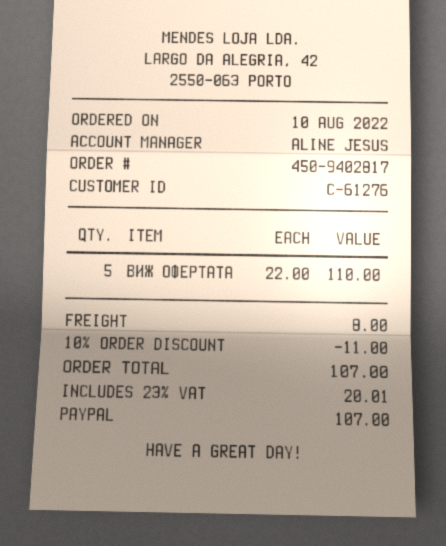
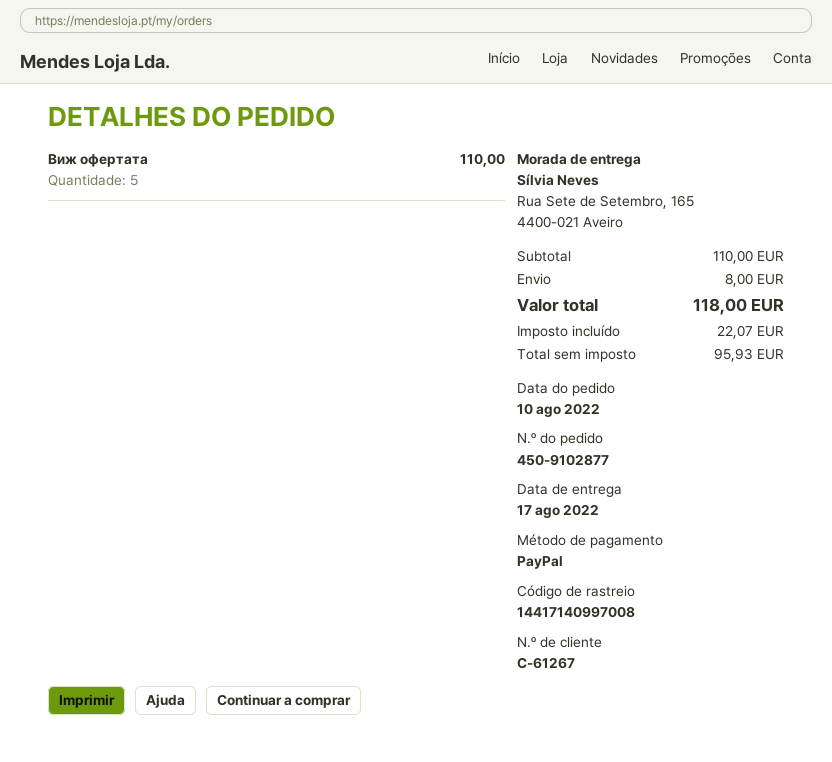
order number: 450-9402817 -> 450-9102877
customer number: C-61276 -> C-61267
discount: 10% = 11.00 -> none
tax: 20.01 -> 22.07
total: 107.00 -> 118.00

